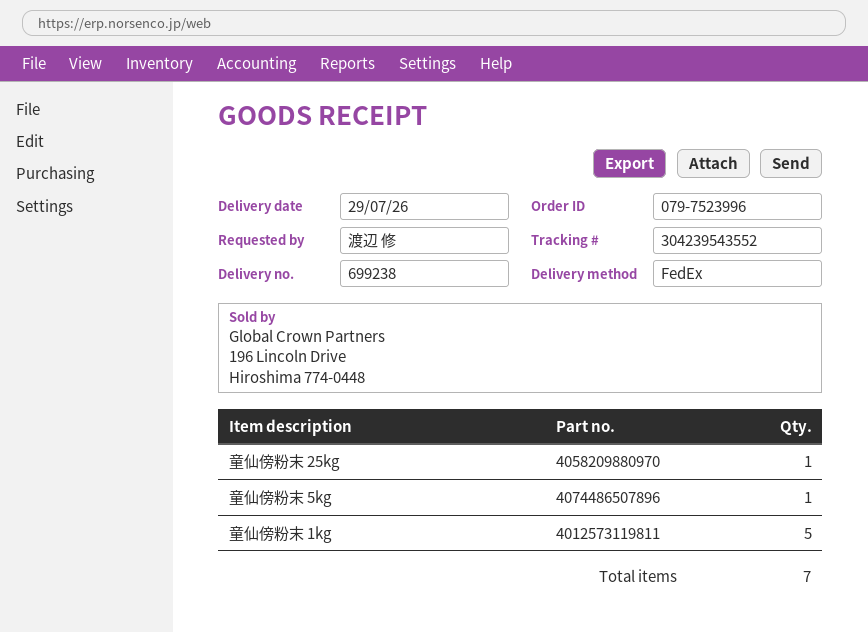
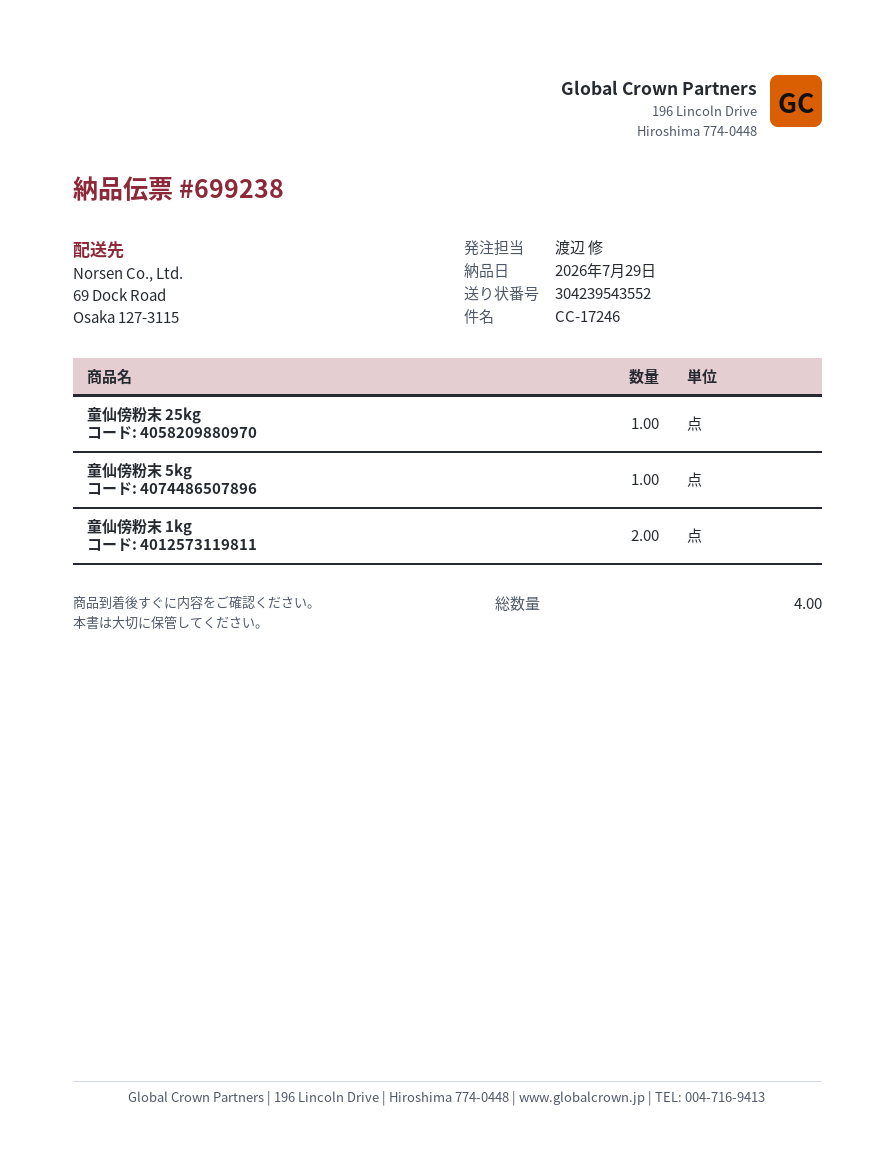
童仙傍粉末 1kg: 5 -> 2
total quantity: 7 -> 4

